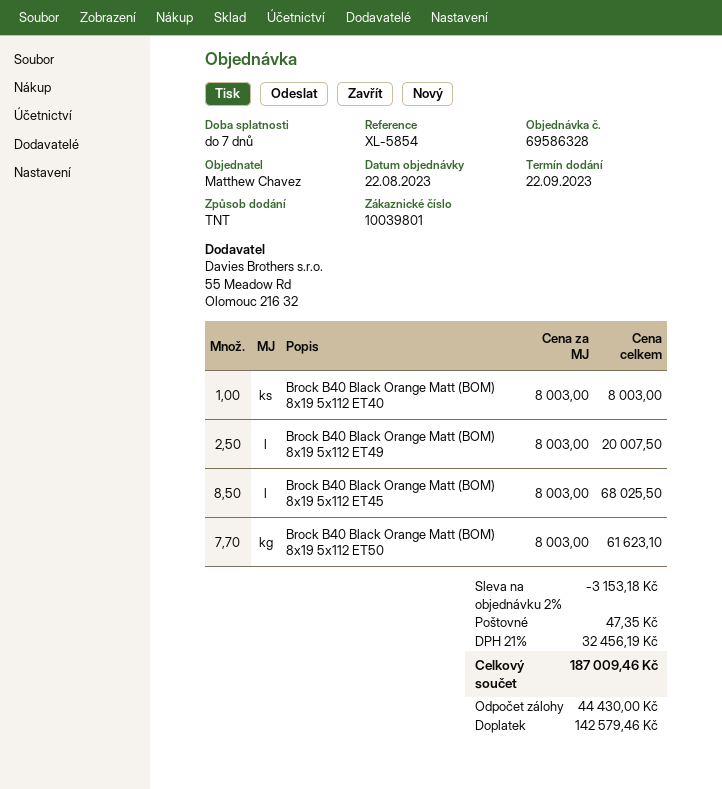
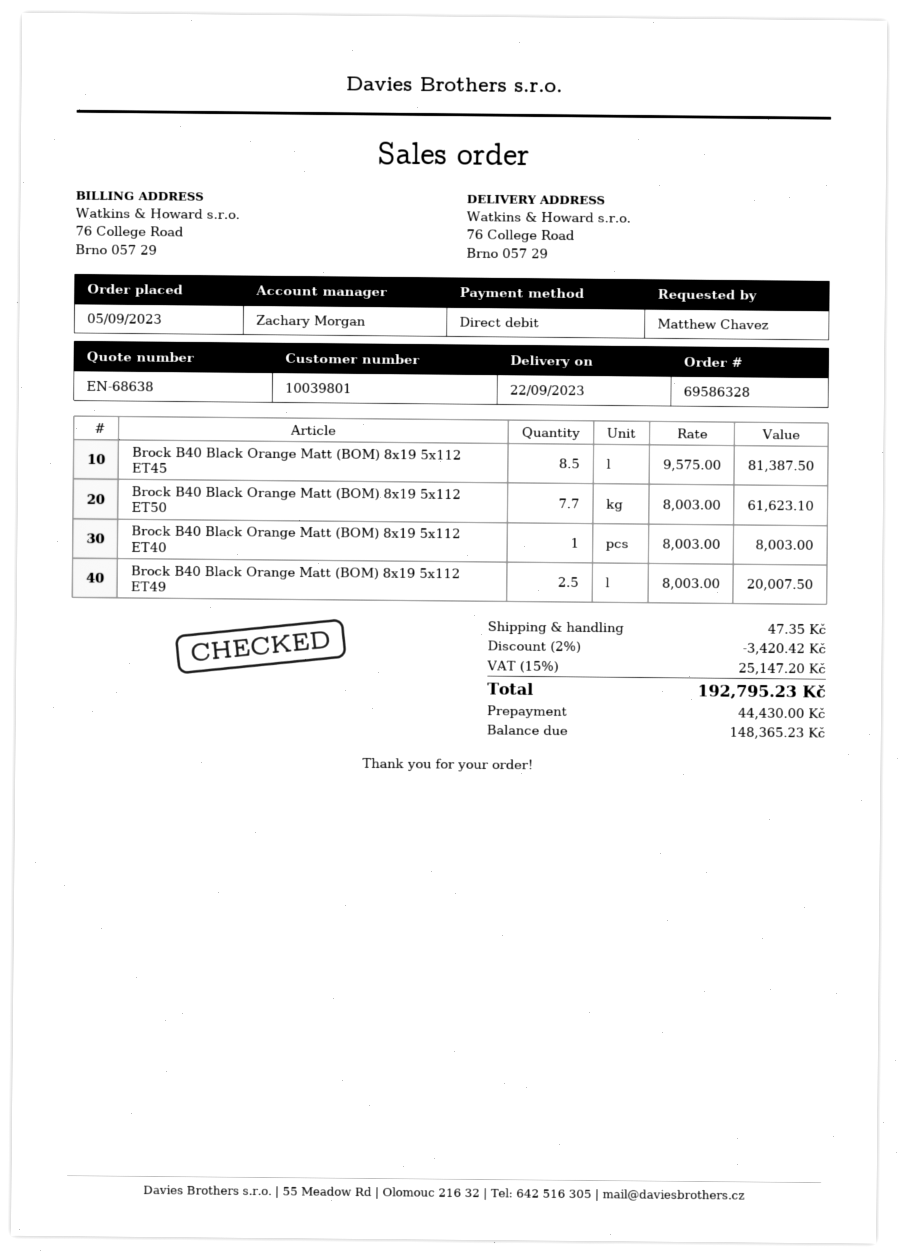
order date: 2023-08-22 -> 2023-09-05
Brock B40 Black Orange Matt (BOM) 8x19 5x112 ET45: 8.5 x 8003.00 = 68025.50 -> 8.5 x 9575.00 = 81387.50
discount: 2% = 3153.18 -> 2% = 3420.42
tax: 21% = 32456.19 -> 15% = 25147.20
total: 187009.46 -> 192795.23
balance: 142579.46 -> 148365.23

